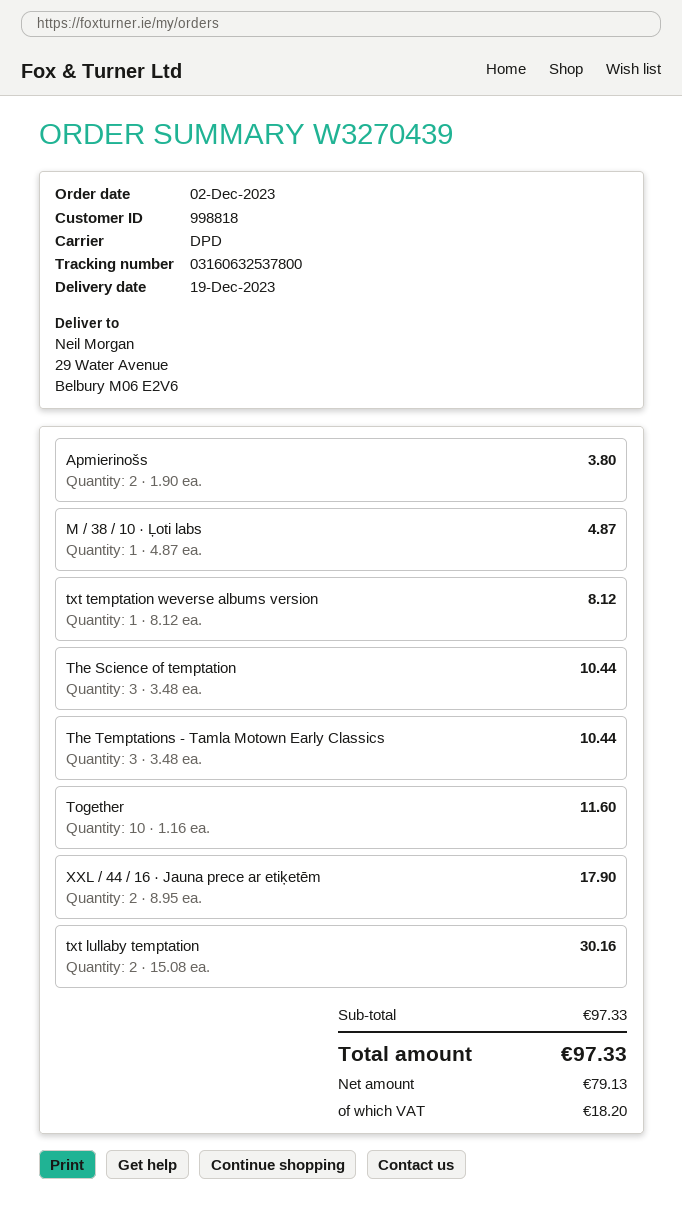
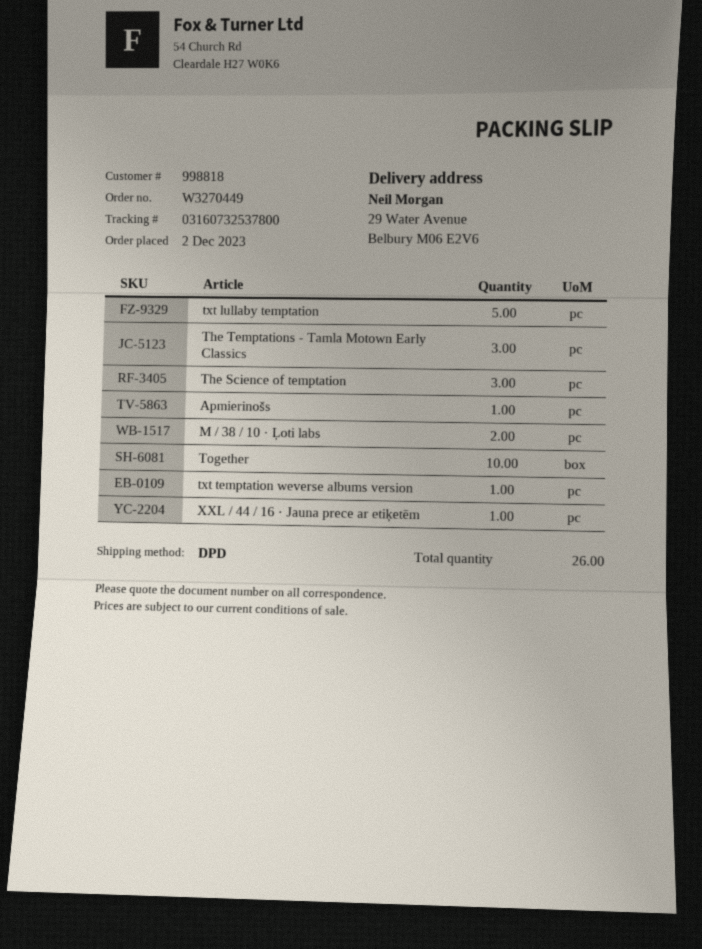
order number: W3270439 -> W3270449
tracking number: 03160632537800 -> 03160732537800
Apmierinošs: 2 -> 1
M / 38 / 10 · Ļoti labs: 1 -> 2
XXL / 44 / 16 · Jauna prece ar etiķetēm: 2 -> 1
txt lullaby temptation: 2 -> 5

